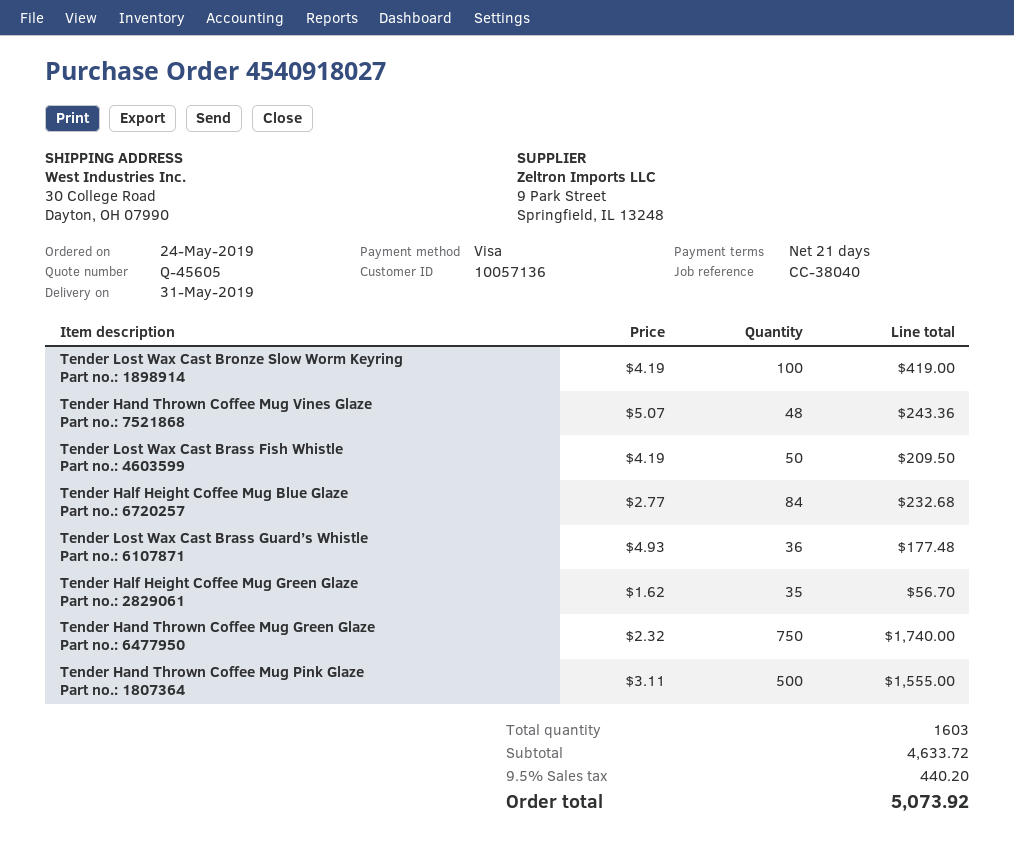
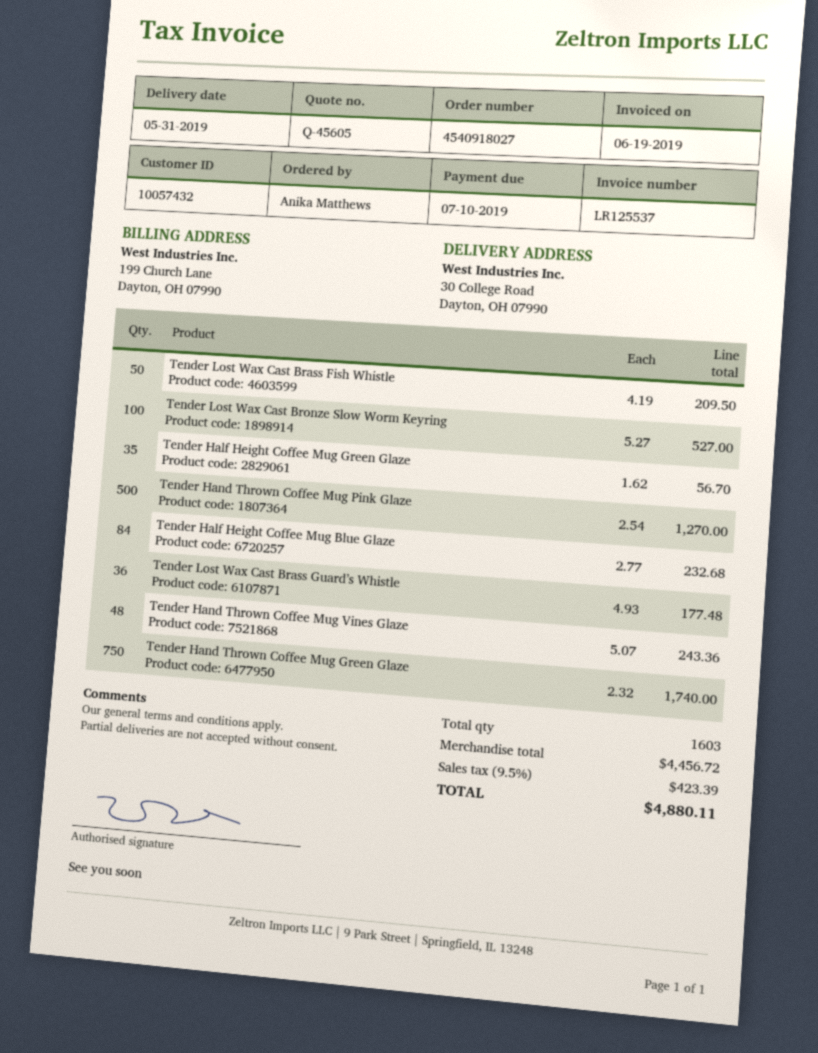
customer number: 10057136 -> 10057432
Tender Lost Wax Cast Bronze Slow Worm Keyring: 100 x 4.19 = 419.00 -> 100 x 5.27 = 527.00
Tender Hand Thrown Coffee Mug Pink Glaze: 500 x 3.11 = 1555.00 -> 500 x 2.54 = 1270.00
subtotal: 4633.72 -> 4456.72
tax: 9.5% = 440.20 -> 9.5% = 423.39
total: 5073.92 -> 4880.11

